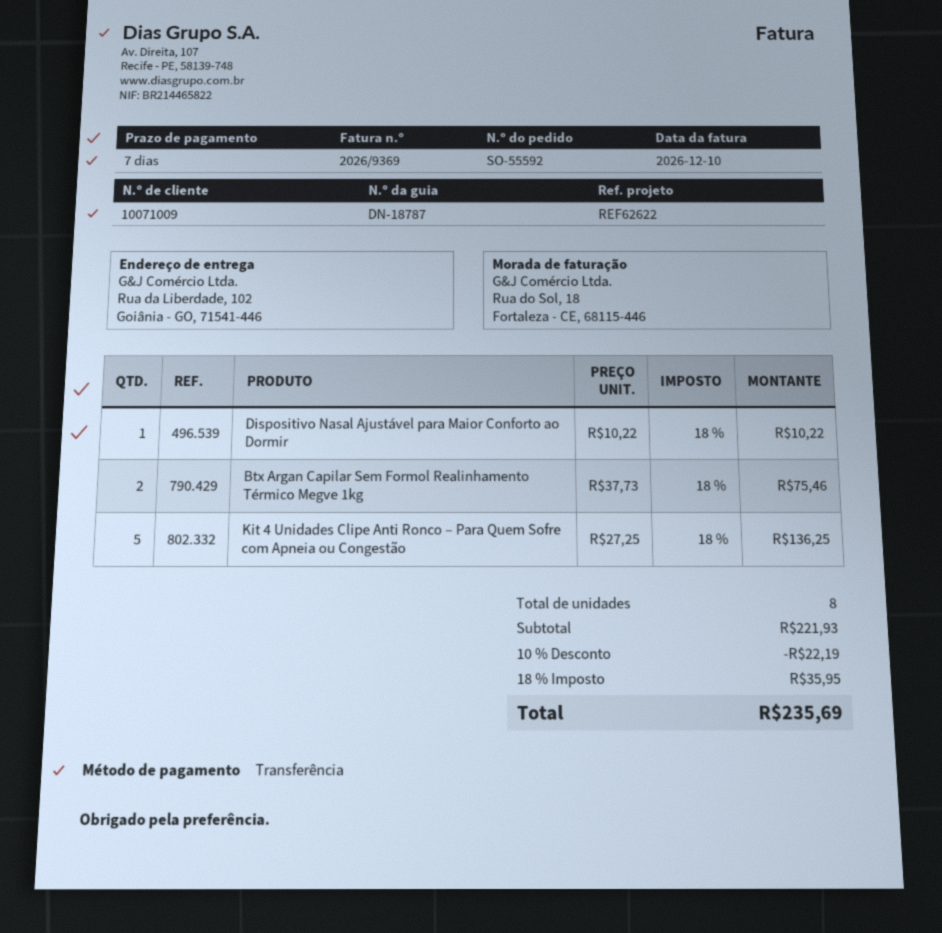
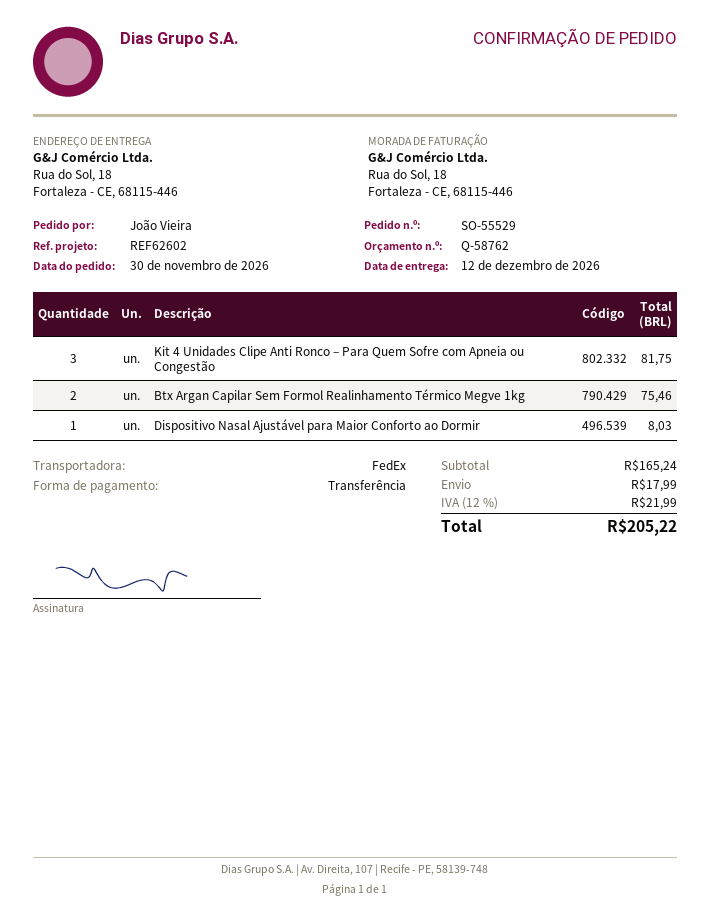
order number: SO-55592 -> SO-55529
reference: REF62622 -> REF62602
ship to: Rua da Liberdade, 102, Goiânia - GO, 71541-446 -> Rua do Sol, 18, Fortaleza - CE, 68115-446
Dispositivo Nasal Ajustável para Maior Conforto ao Dormir: 1 for 10.22 -> 1 for 8.03
Kit 4 Unidades Clipe Anti Ronco – Para Quem Sofre com Apneia ou Congestão: 5 for 136.25 -> 3 for 81.75
subtotal: 221.93 -> 165.24
discount: 10% = 22.19 -> none
shipping: none -> 17.99
tax: 18% = 35.95 -> 12% = 21.99
total: 235.69 -> 205.22

